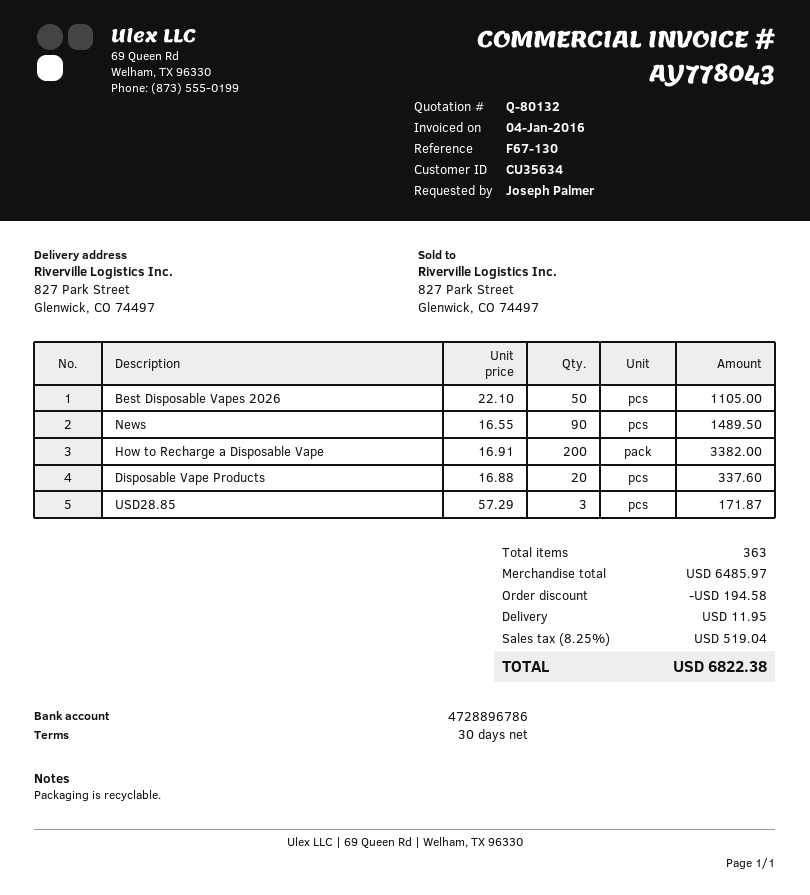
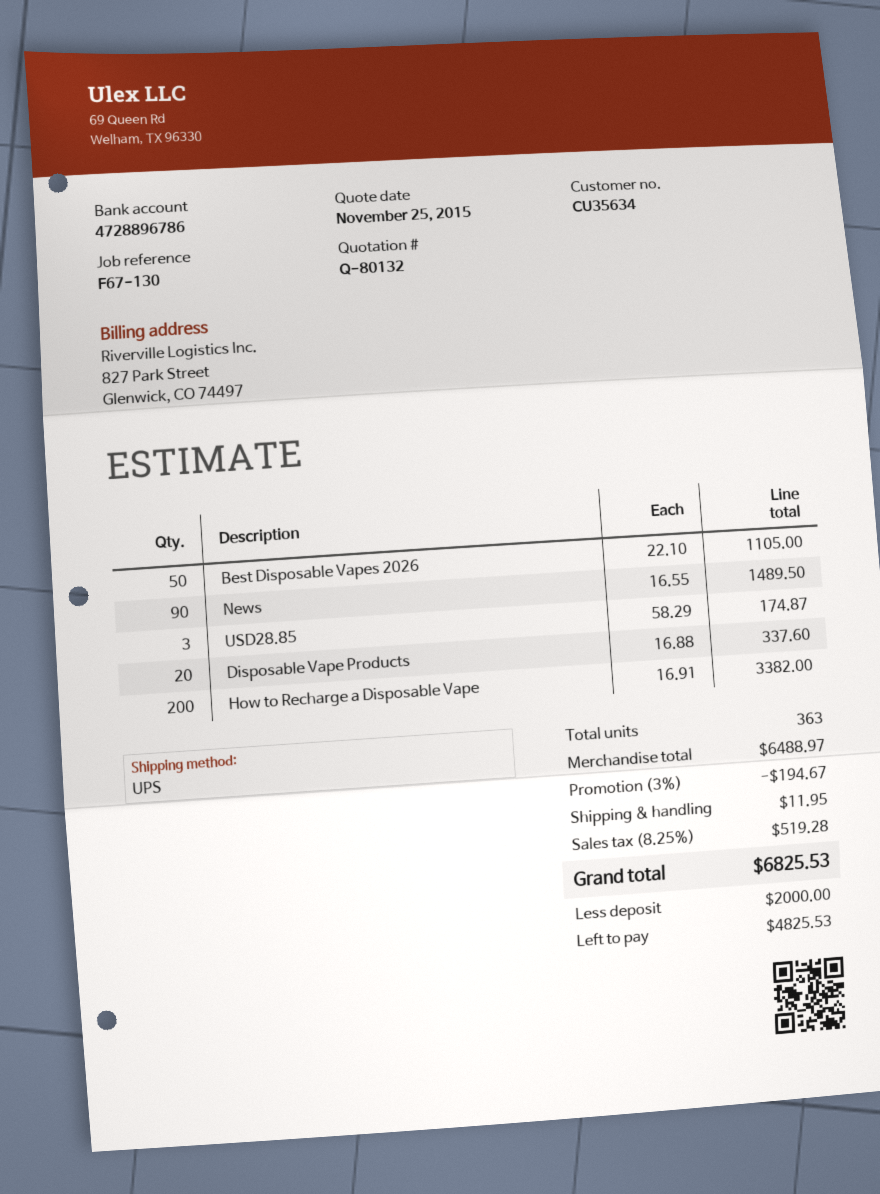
USD28.85: 3 x 57.29 = 171.87 -> 3 x 58.29 = 174.87
subtotal: 6485.97 -> 6488.97
discount: 194.58 -> 194.67
tax: 8.25% = 519.04 -> 8.25% = 519.28
total: 6822.38 -> 6825.53

